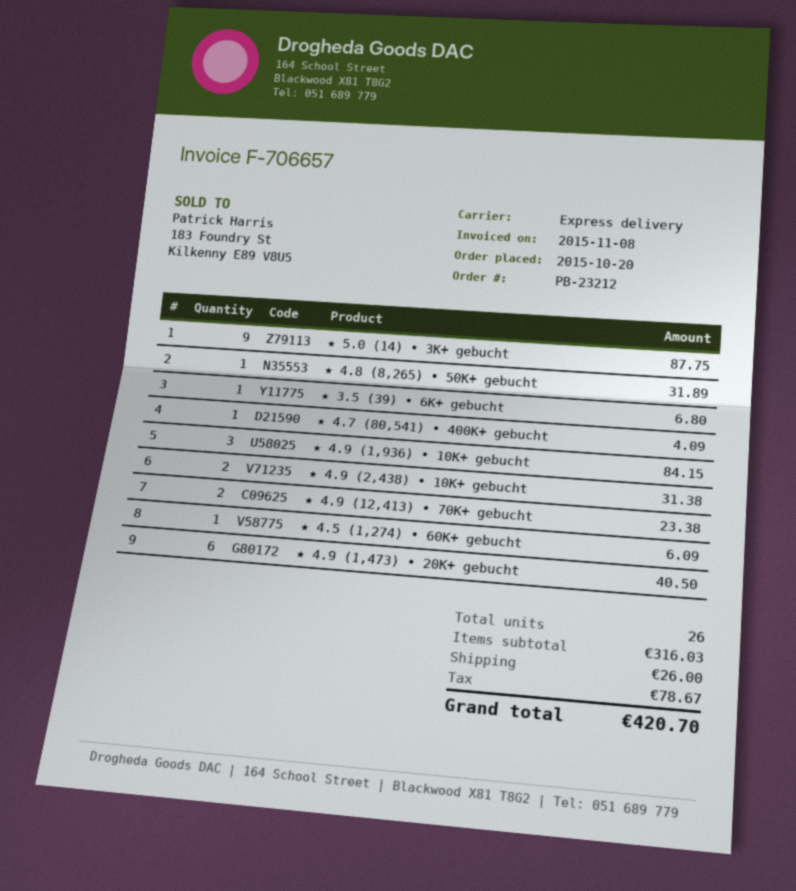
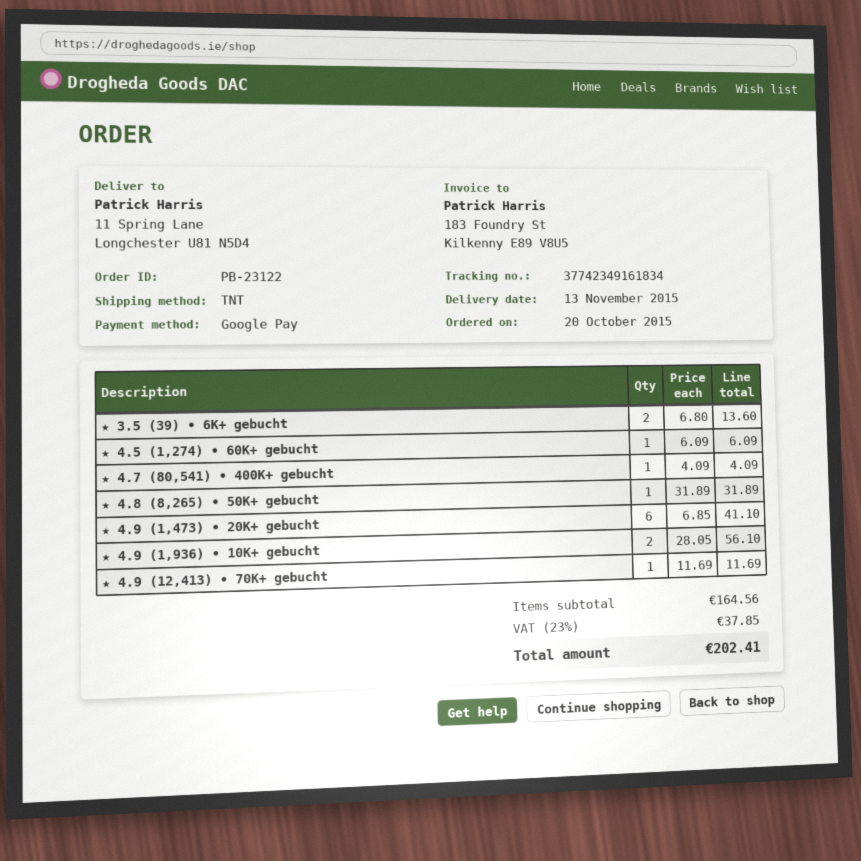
order number: PB-23212 -> PB-23122
shipping method: express -> TNT
★ 5.0 (14) • 3K+ gebucht: 9 for 87.75 -> none
★ 3.5 (39) • 6K+ gebucht: 1 for 6.80 -> 2 for 13.60
★ 4.9 (1,936) • 10K+ gebucht: 3 for 84.15 -> 2 for 56.10
★ 4.9 (2,438) • 10K+ gebucht: 2 for 31.38 -> none
★ 4.9 (12,413) • 70K+ gebucht: 2 for 23.38 -> 1 for 11.69
★ 4.9 (1,473) • 20K+ gebucht: 6 for 40.50 -> 6 for 41.10
subtotal: 316.03 -> 164.56
shipping: 26.00 -> none
tax: 78.67 -> 37.85
total: 420.70 -> 202.41

